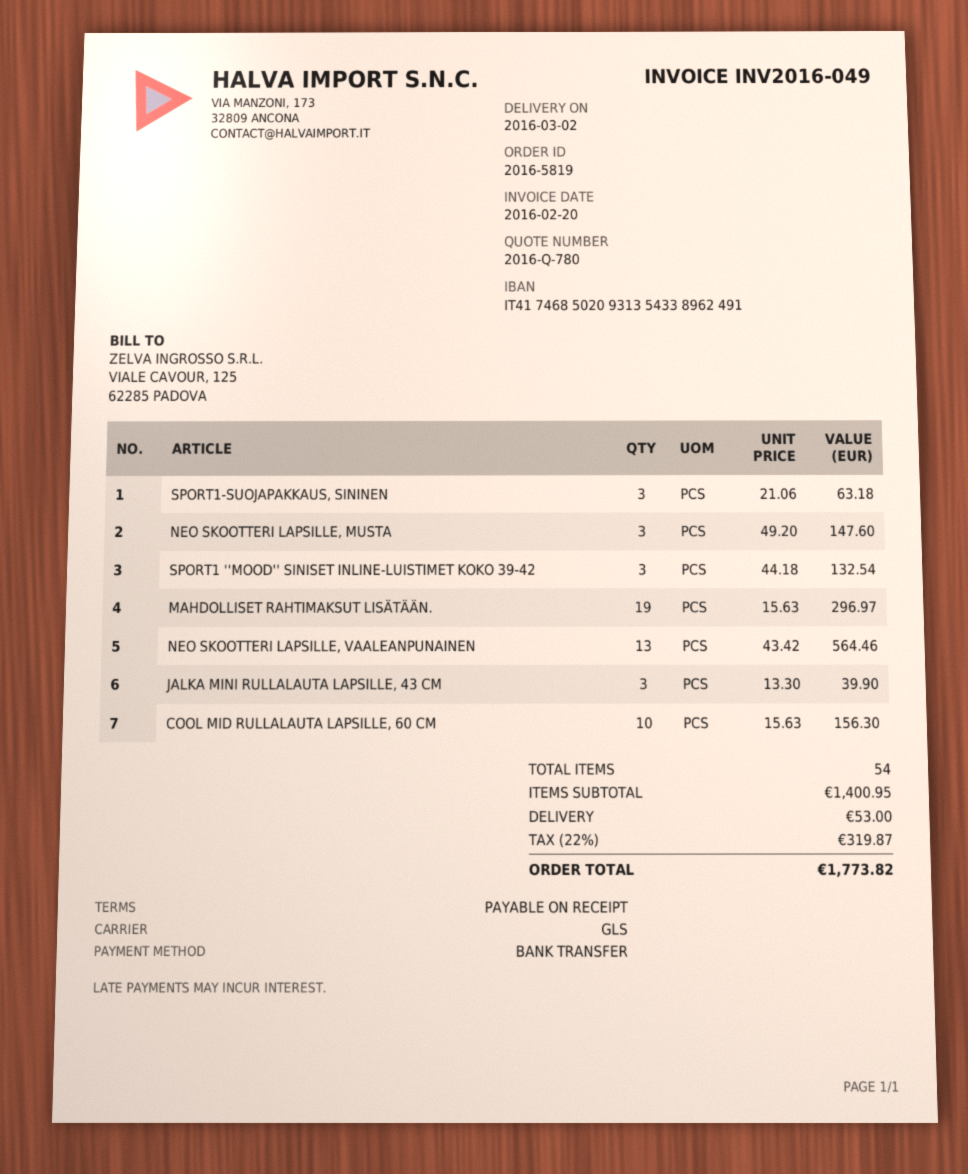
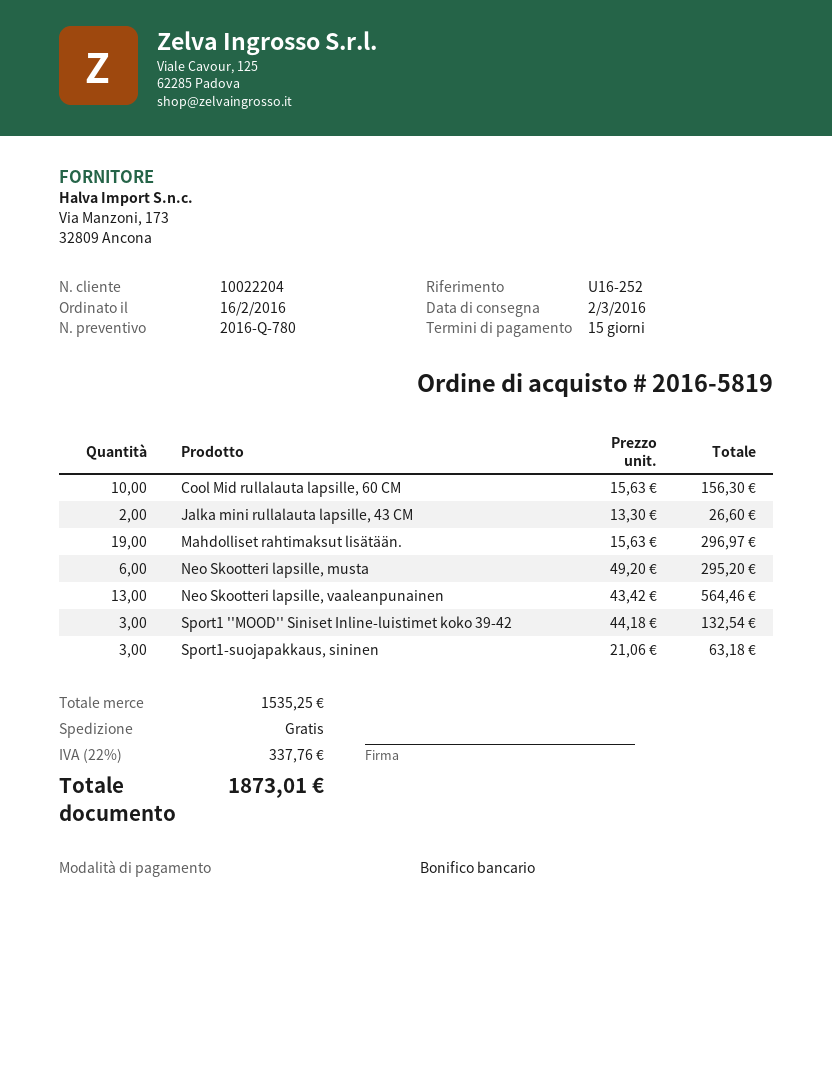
payment terms: on receipt -> 15 days
NEO SKOOTTERI LAPSILLE, MUSTA: 3 x 49.20 = 147.60 -> 6 x 49.20 = 295.20
JALKA MINI RULLALAUTA LAPSILLE, 43 CM: 3 x 13.30 = 39.90 -> 2 x 13.30 = 26.60
subtotal: 1400.95 -> 1535.25
shipping: 53.00 -> 0.00
tax: 22% = 319.87 -> 22% = 337.76
total: 1773.82 -> 1873.01

